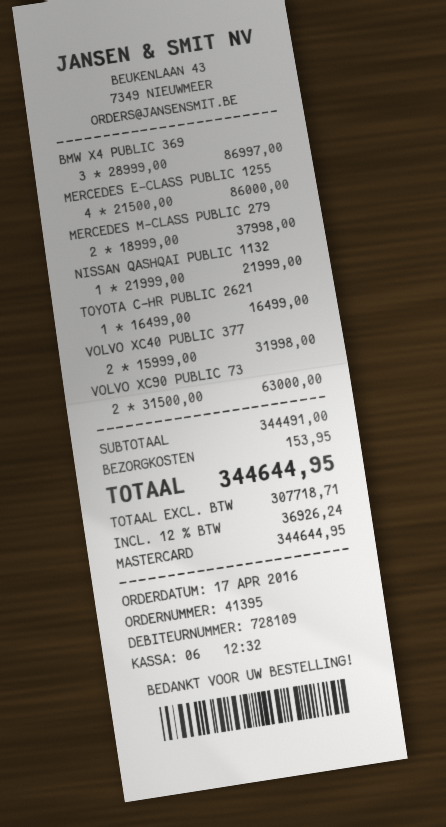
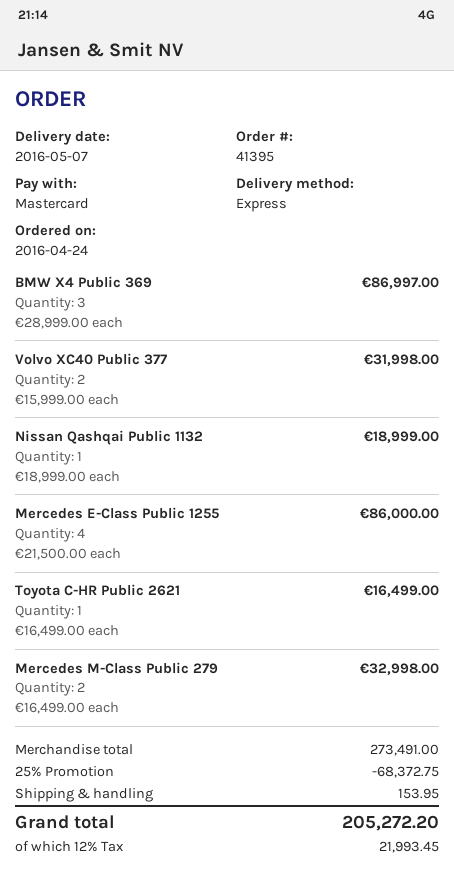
order date: 2016-04-17 -> 2016-04-24
MERCEDES M-CLASS PUBLIC 279: 2 x 18999.00 = 37998.00 -> 2 x 16499.00 = 32998.00
NISSAN QASHQAI PUBLIC 1132: 1 x 21999.00 = 21999.00 -> 1 x 18999.00 = 18999.00
VOLVO XC90 PUBLIC 73: 2 x 31500.00 = 63000.00 -> none
subtotal: 344491.00 -> 273491.00
discount: none -> 25% = 68372.75
tax: 12% = 36926.24 -> 12% = 21993.45
total: 344644.95 -> 205272.20

